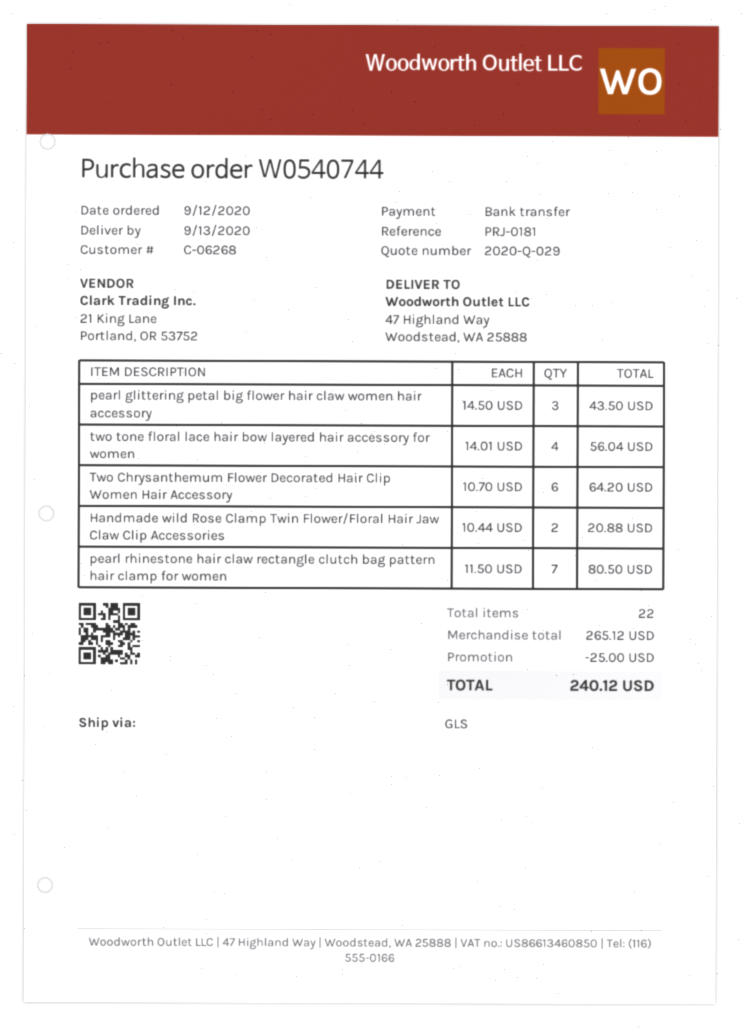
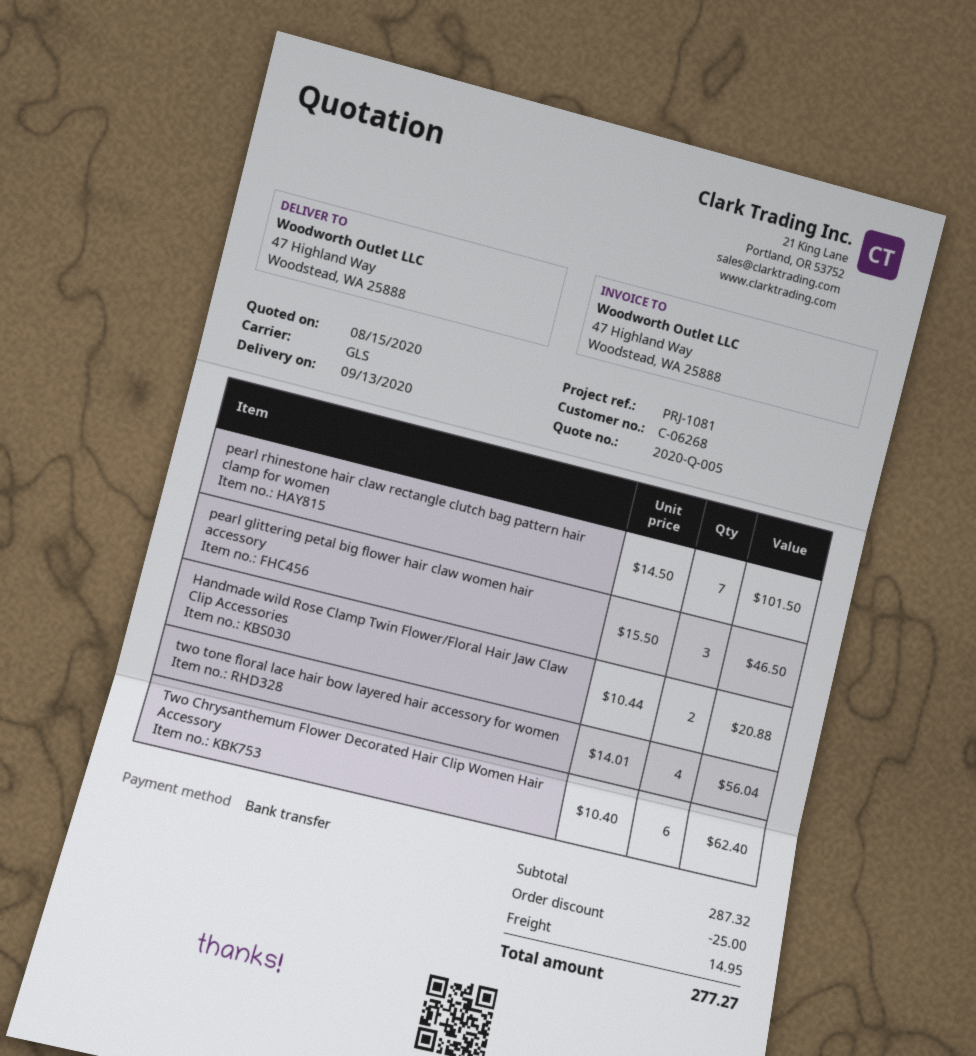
quote number: 2020-Q-029 -> 2020-Q-005
reference: PRJ-0181 -> PRJ-1081
pearl glittering petal big flower hair claw women hair accessory: 3 x 14.50 = 43.50 -> 3 x 15.50 = 46.50
Two Chrysanthemum Flower Decorated Hair Clip Women Hair Accessory: 6 x 10.70 = 64.20 -> 6 x 10.40 = 62.40
pearl rhinestone hair claw rectangle clutch bag pattern hair clamp for women: 7 x 11.50 = 80.50 -> 7 x 14.50 = 101.50
subtotal: 265.12 -> 287.32
shipping: none -> 14.95
total: 240.12 -> 277.27

